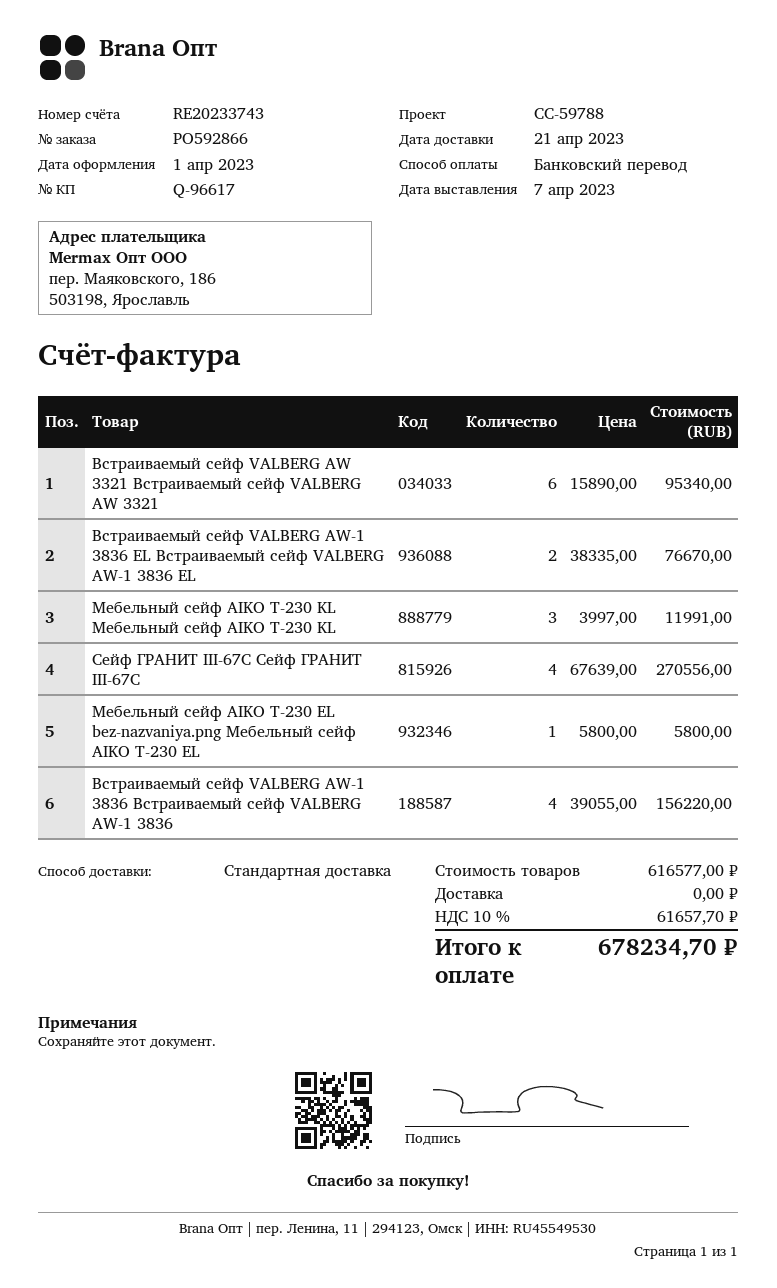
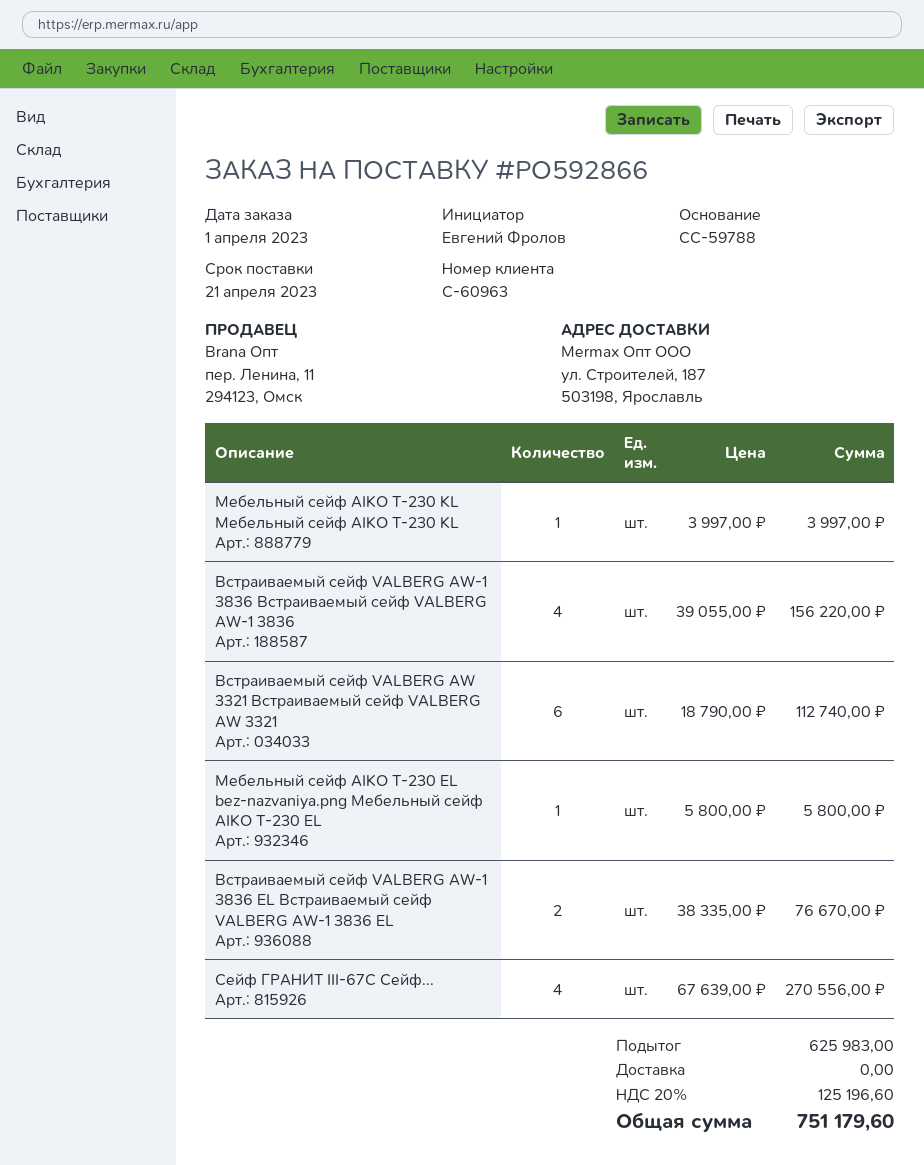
Встраиваемый сейф VALBERG AW 3321 Встраиваемый сейф VALBERG AW 3321: 6 x 15890.00 = 95340.00 -> 6 x 18790.00 = 112740.00
Мебельный сейф AIKO T-230 KL Мебельный сейф AIKO T-230 KL: 3 x 3997.00 = 11991.00 -> 1 x 3997.00 = 3997.00
subtotal: 616577.00 -> 625983.00
tax: 10% = 61657.70 -> 20% = 125196.60
total: 678234.70 -> 751179.60

